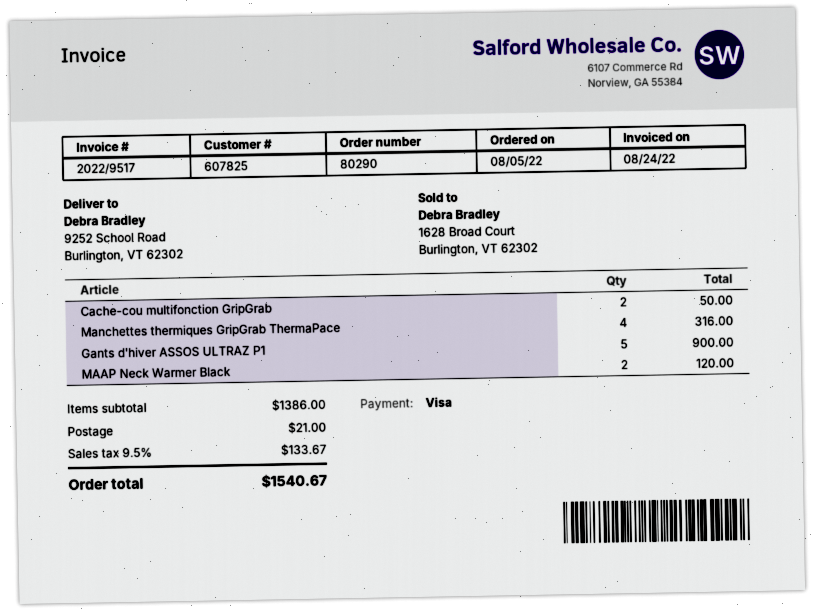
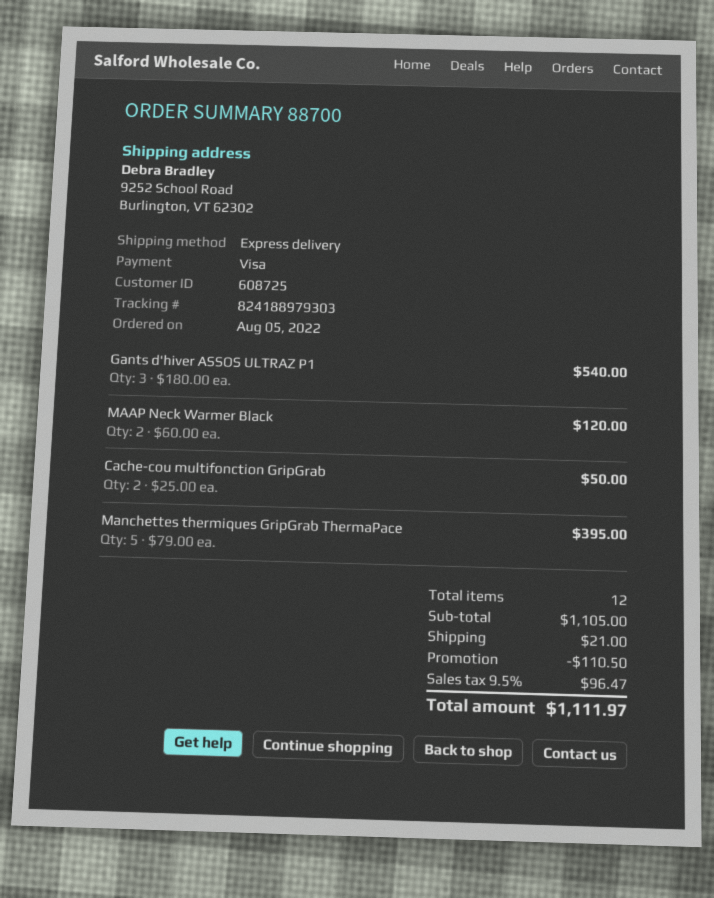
order number: 80290 -> 88700
customer number: 607825 -> 608725
Manchettes thermiques GripGrab ThermaPace: 4 for 316.00 -> 5 for 395.00
Gants d'hiver ASSOS ULTRAZ P1: 5 for 900.00 -> 3 for 540.00
subtotal: 1386.00 -> 1105.00
discount: none -> 110.50
tax: 9.5% = 133.67 -> 9.5% = 96.47
total: 1540.67 -> 1111.97

